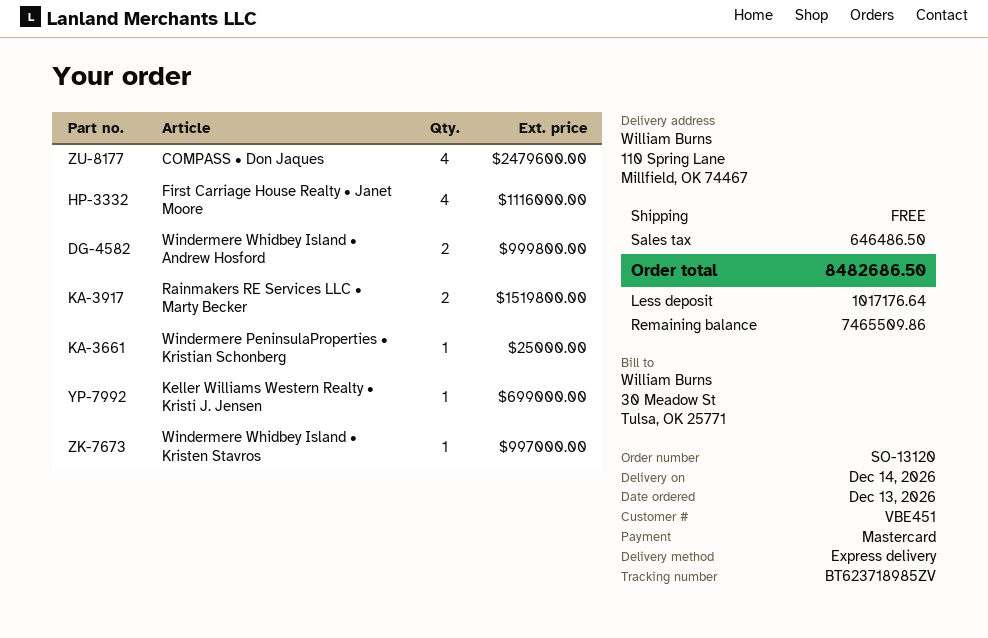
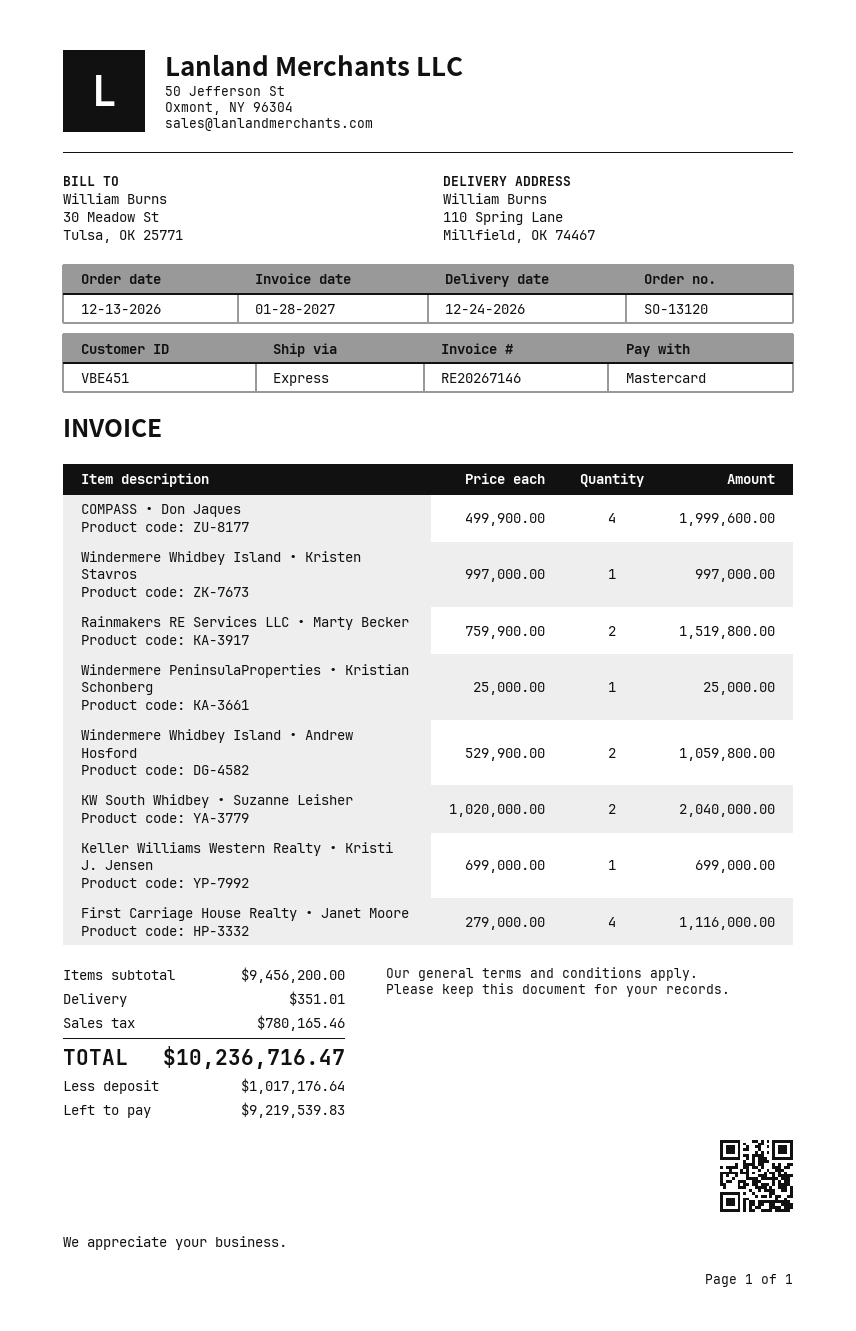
delivery date: 2026-12-14 -> 2026-12-24
COMPASS • Don Jaques: 4 for 2479600.00 -> 4 for 1999600.00
Windermere Whidbey Island • Andrew Hosford: 2 for 999800.00 -> 2 for 1059800.00
KW South Whidbey • Suzanne Leisher: none -> 2 for 2040000.00
shipping: 0.00 -> 351.01
tax: 646486.50 -> 780165.46
total: 8482686.50 -> 10236716.47
balance: 7465509.86 -> 9219539.83

